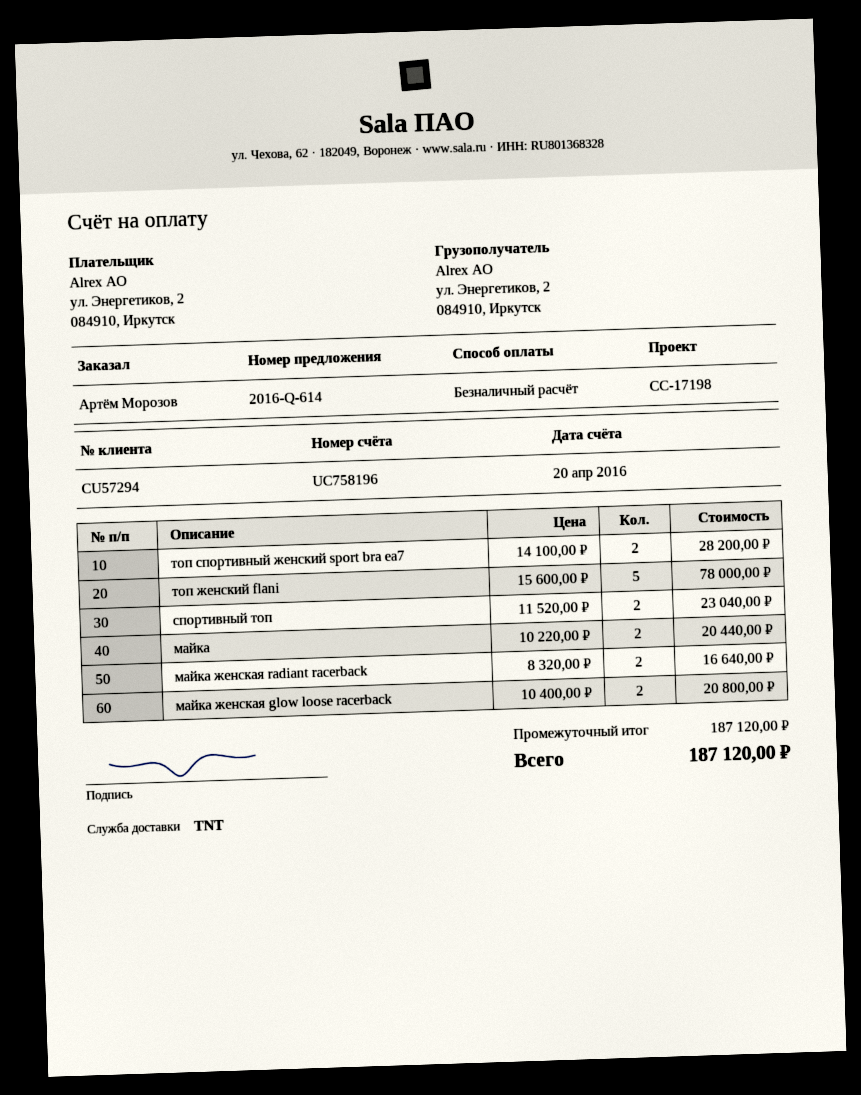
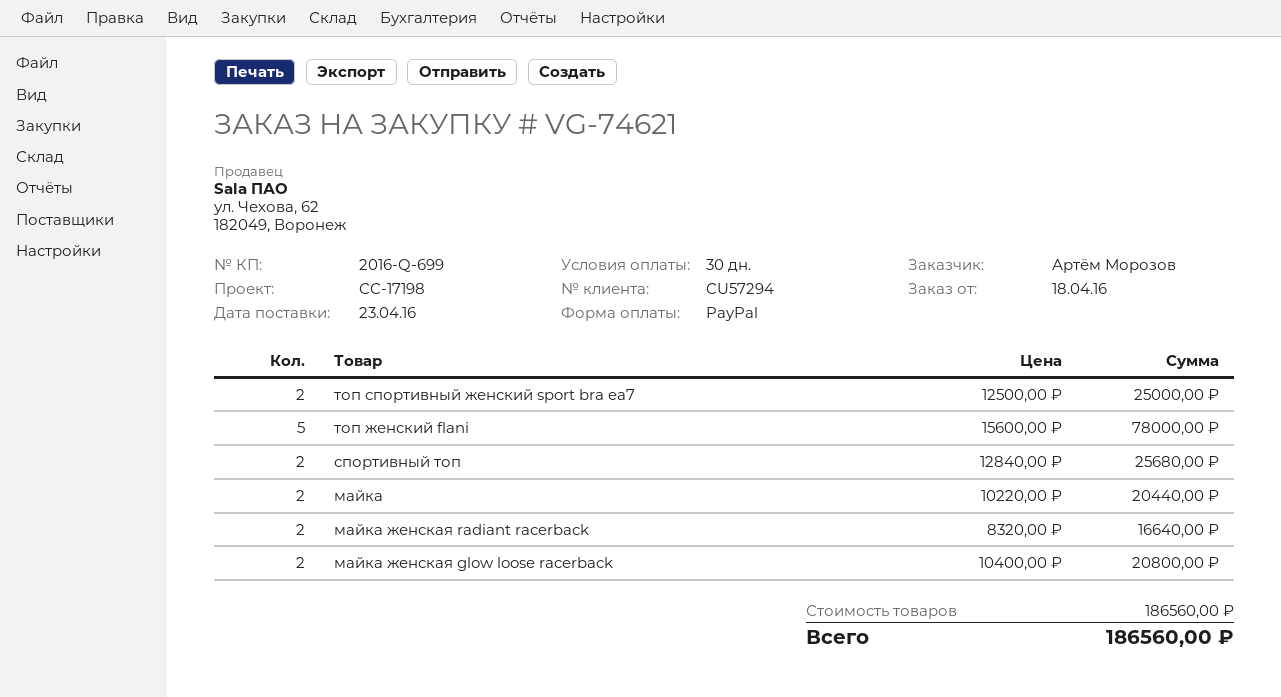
quote number: 2016-Q-614 -> 2016-Q-699
payment method: bank transfer -> PayPal
топ спортивный женский sport bra ea7: 2 x 14100.00 = 28200.00 -> 2 x 12500.00 = 25000.00
спортивный топ: 2 x 11520.00 = 23040.00 -> 2 x 12840.00 = 25680.00
subtotal: 187120.00 -> 186560.00
total: 187120.00 -> 186560.00

